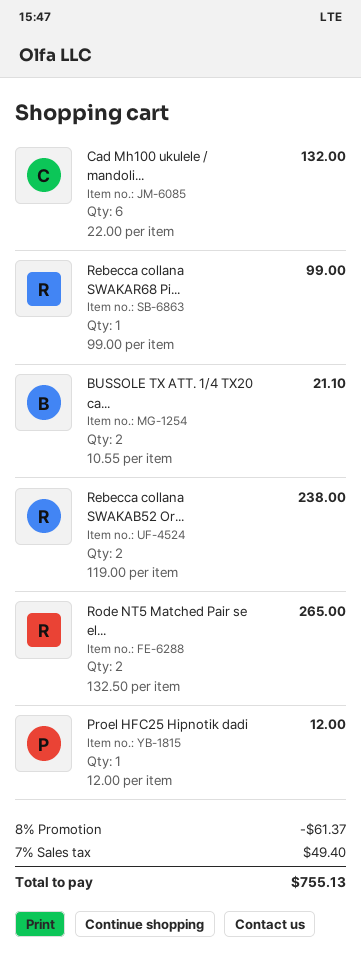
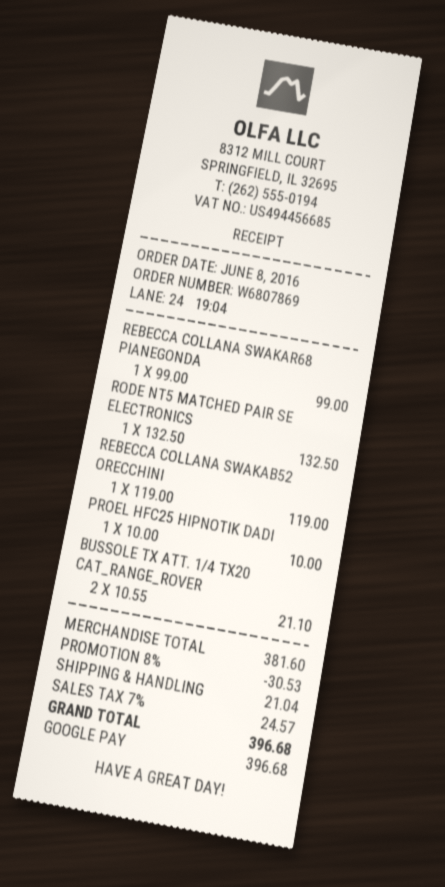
Cad Mh100 ukulele / mandoli...: 6 x 22.00 = 132.00 -> none
Rebecca collana SWAKAB52 Or...: 2 x 119.00 = 238.00 -> 1 x 119.00 = 119.00
Rode NT5 Matched Pair se el...: 2 x 132.50 = 265.00 -> 1 x 132.50 = 132.50
Proel HFC25 Hipnotik dadi: 1 x 12.00 = 12.00 -> 1 x 10.00 = 10.00
discount: 8% = 61.37 -> 8% = 30.53
shipping: none -> 21.04
tax: 7% = 49.40 -> 7% = 24.57
total: 755.13 -> 396.68

